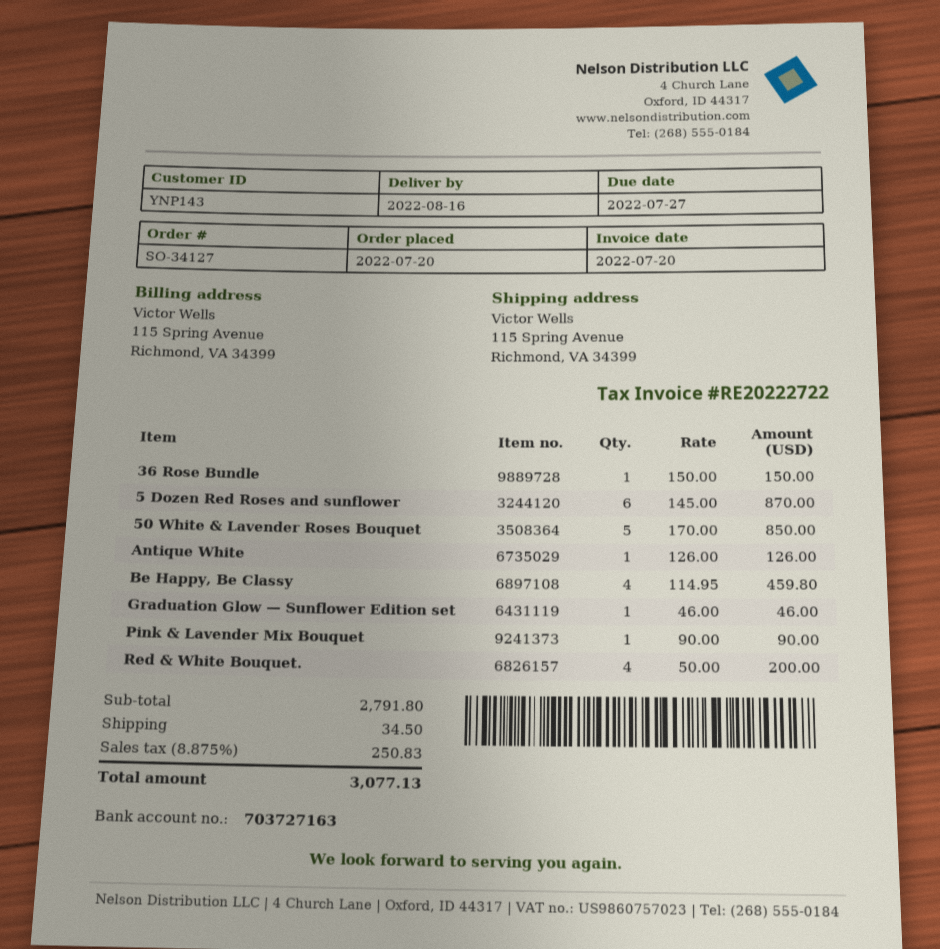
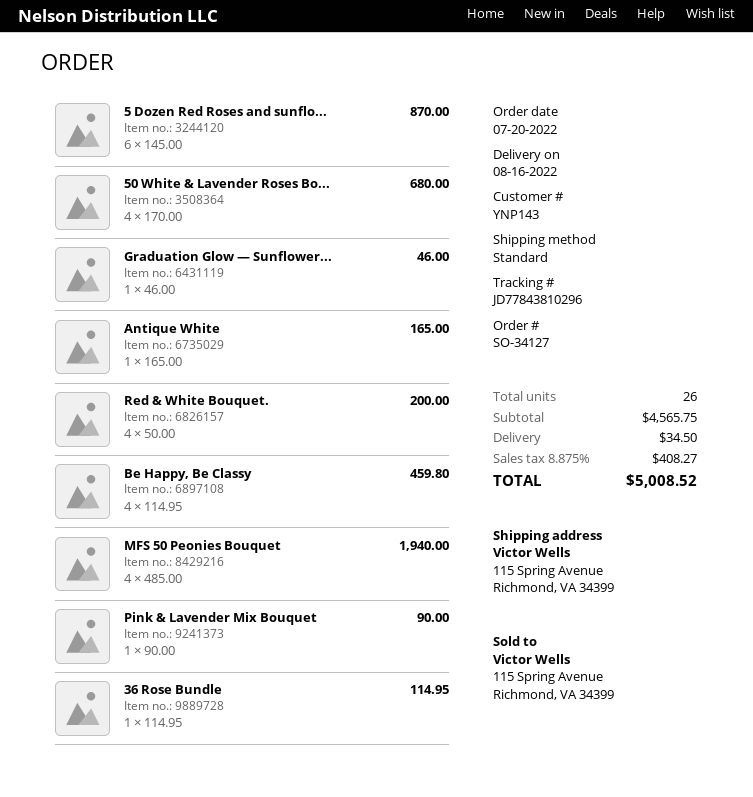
36 Rose Bundle: 1 x 150.00 = 150.00 -> 1 x 114.95 = 114.95
50 White & Lavender Roses Bouquet: 5 x 170.00 = 850.00 -> 4 x 170.00 = 680.00
Antique White: 1 x 126.00 = 126.00 -> 1 x 165.00 = 165.00
MFS 50 Peonies Bouquet: none -> 4 x 485.00 = 1940.00
subtotal: 2791.80 -> 4565.75
tax: 8.875% = 250.83 -> 8.875% = 408.27
total: 3077.13 -> 5008.52

